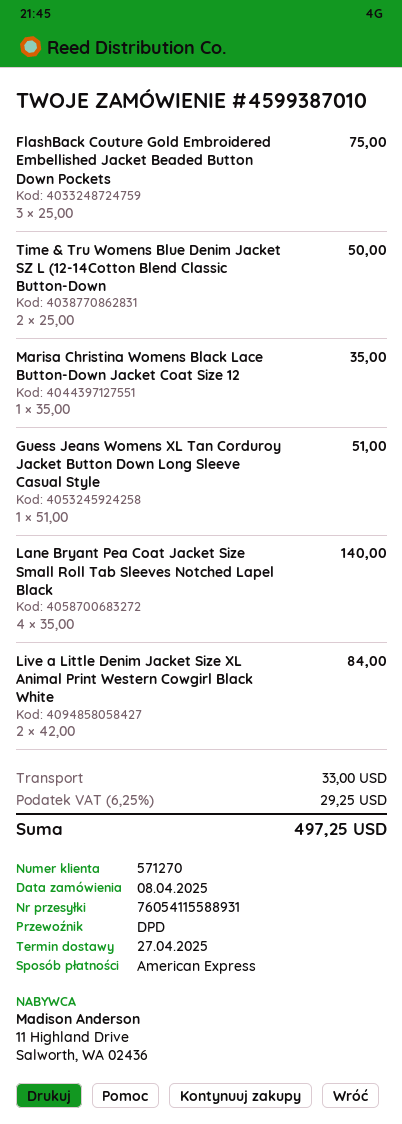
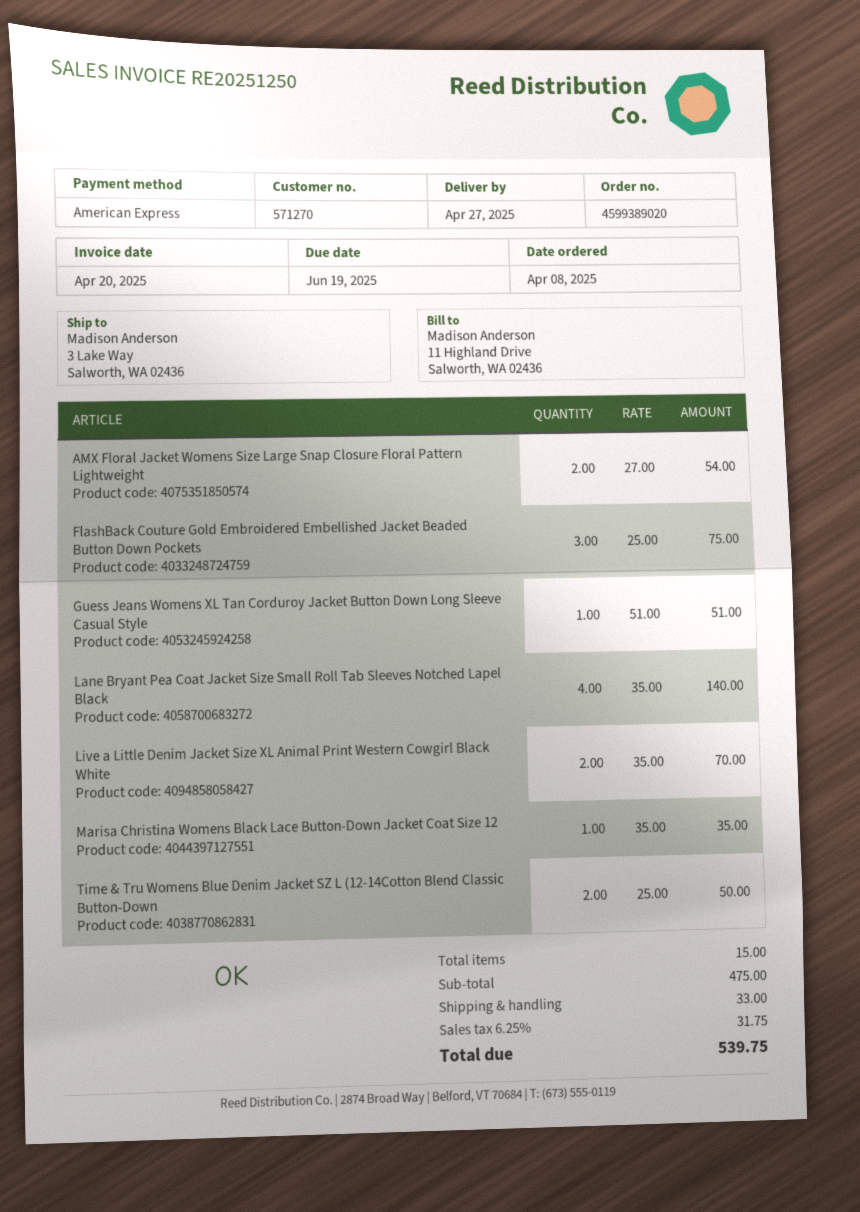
order number: 4599387010 -> 4599389020
Live a Little Denim Jacket Size XL Animal Print Western Cowgirl Black White: 2 x 42.00 = 84.00 -> 2 x 35.00 = 70.00
AMX Floral Jacket Womens Size Large Snap Closure Floral Pattern Lightweight: none -> 2 x 27.00 = 54.00
tax: 6.25% = 29.25 -> 6.25% = 31.75
total: 497.25 -> 539.75

